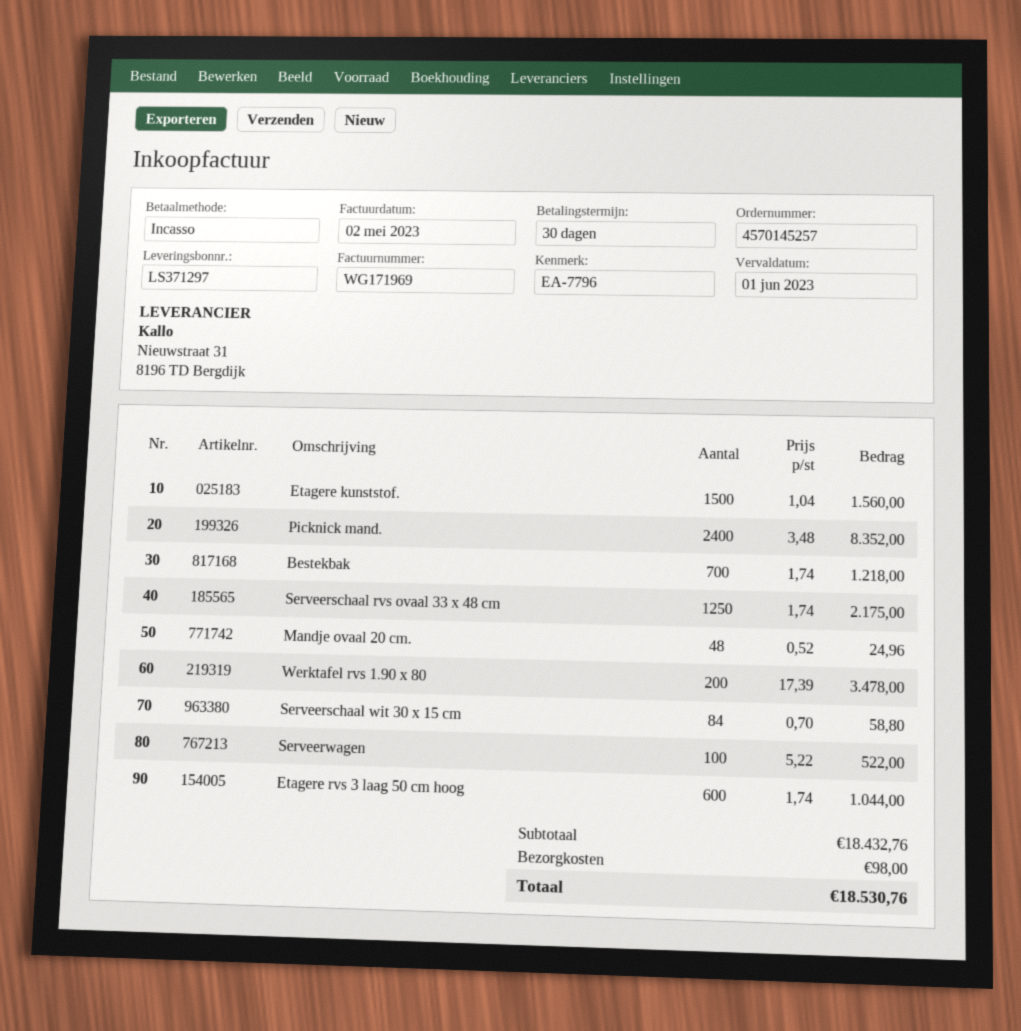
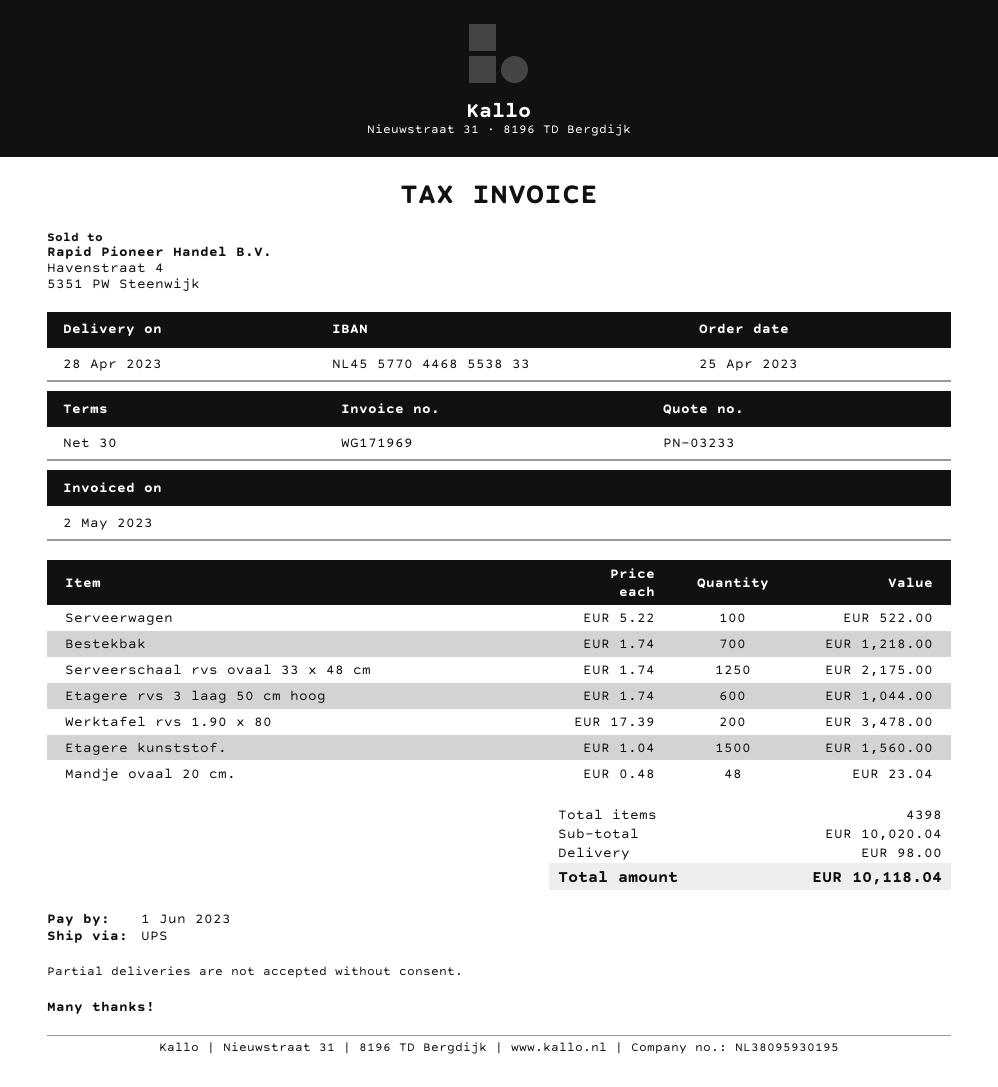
Picknick mand.: 2400 x 3.48 = 8352.00 -> none
Mandje ovaal 20 cm.: 48 x 0.52 = 24.96 -> 48 x 0.48 = 23.04
Serveerschaal wit 30 x 15 cm: 84 x 0.70 = 58.80 -> none
subtotal: 18432.76 -> 10020.04
total: 18530.76 -> 10118.04

